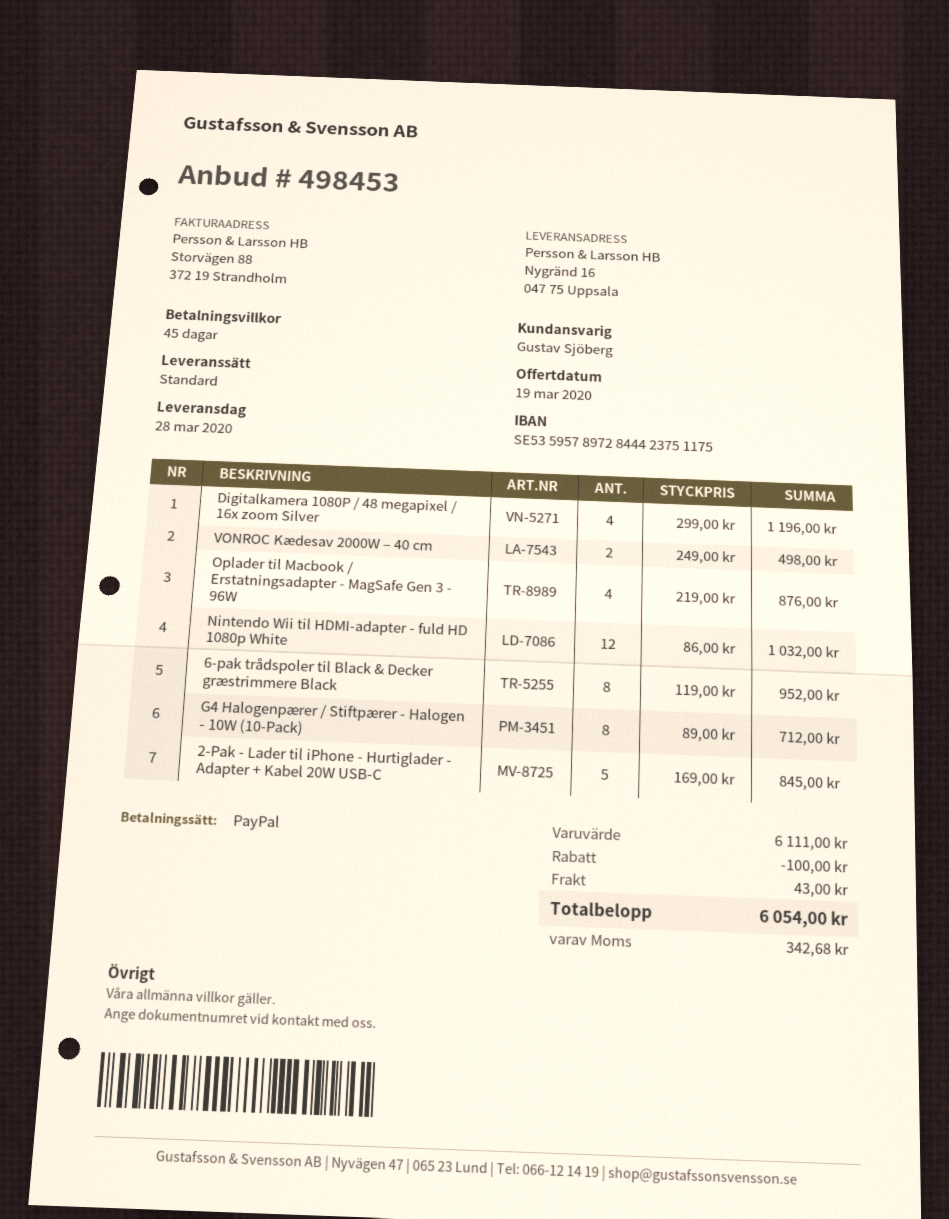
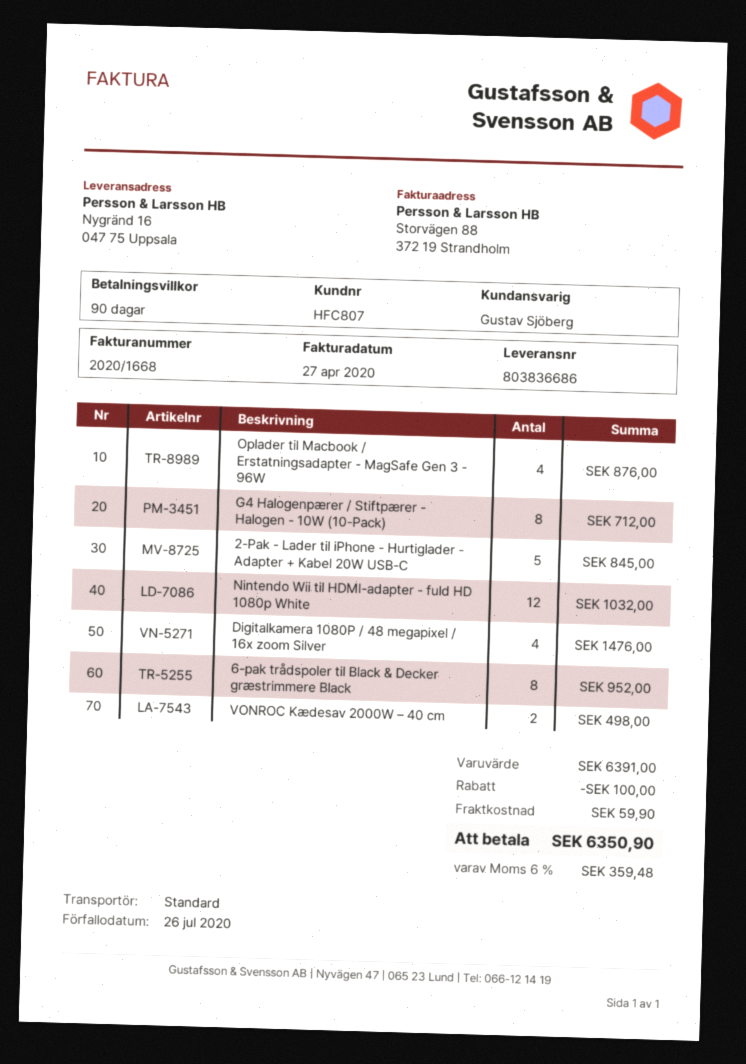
payment terms: 45 days -> 90 days
Digitalkamera 1080P / 48 megapixel / 16x zoom Silver: 4 for 1196.00 -> 4 for 1476.00
subtotal: 6111.00 -> 6391.00
shipping: 43.00 -> 59.90
tax: 342.68 -> 359.48
total: 6054.00 -> 6350.90

